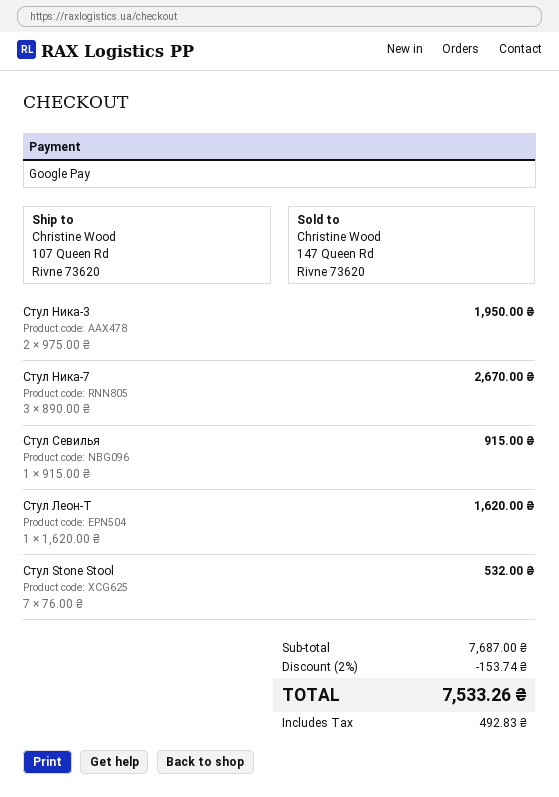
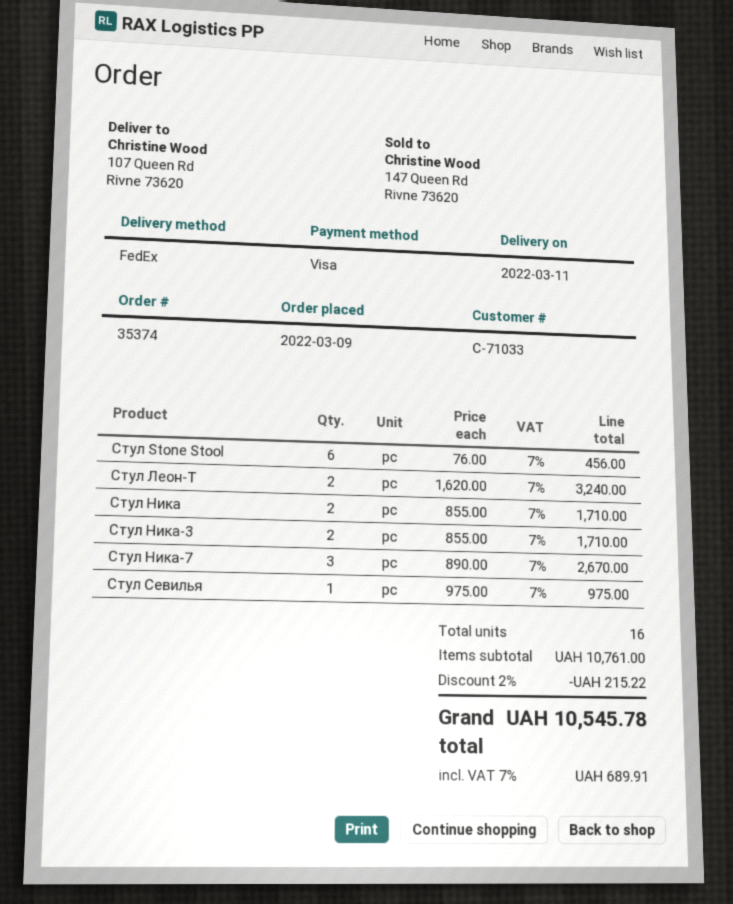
payment method: Google Pay -> Visa
Стул Ника-3: 2 x 975.00 = 1950.00 -> 2 x 855.00 = 1710.00
Стул Севилья: 1 x 915.00 = 915.00 -> 1 x 975.00 = 975.00
Стул Леон-Т: 1 x 1620.00 = 1620.00 -> 2 x 1620.00 = 3240.00
Стул Stone Stool: 7 x 76.00 = 532.00 -> 6 x 76.00 = 456.00
Стул Ника: none -> 2 x 855.00 = 1710.00
subtotal: 7687.00 -> 10761.00
discount: 2% = 153.74 -> 2% = 215.22
tax: 492.83 -> 689.91
total: 7533.26 -> 10545.78

